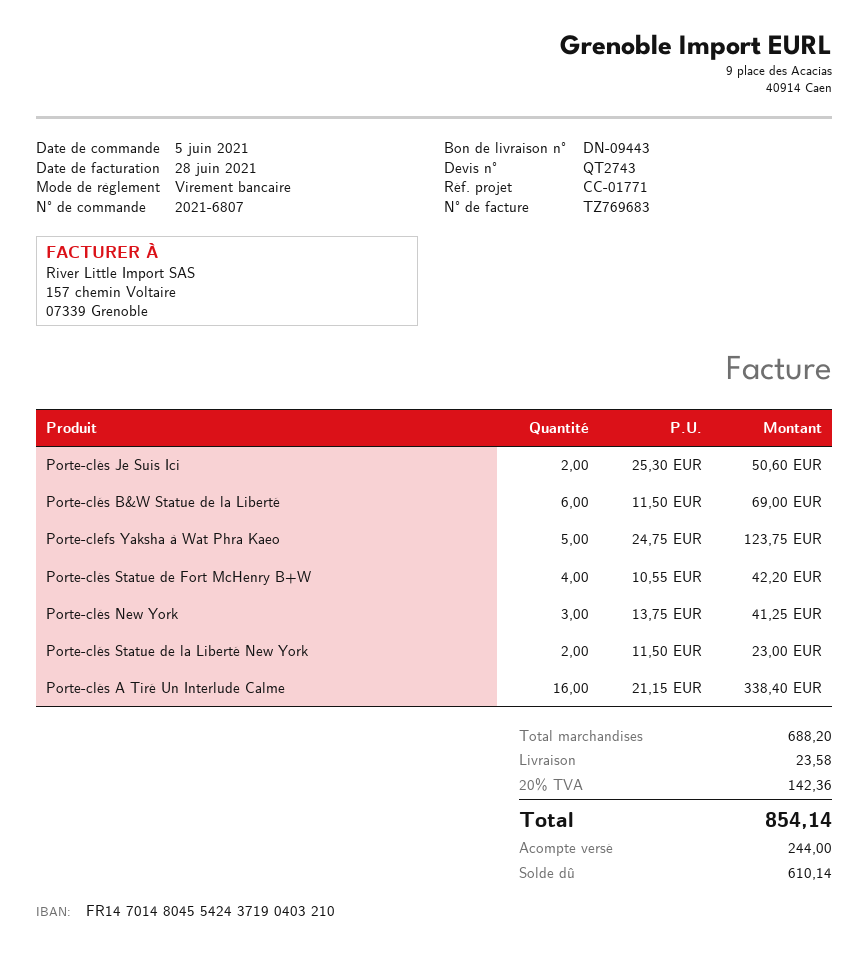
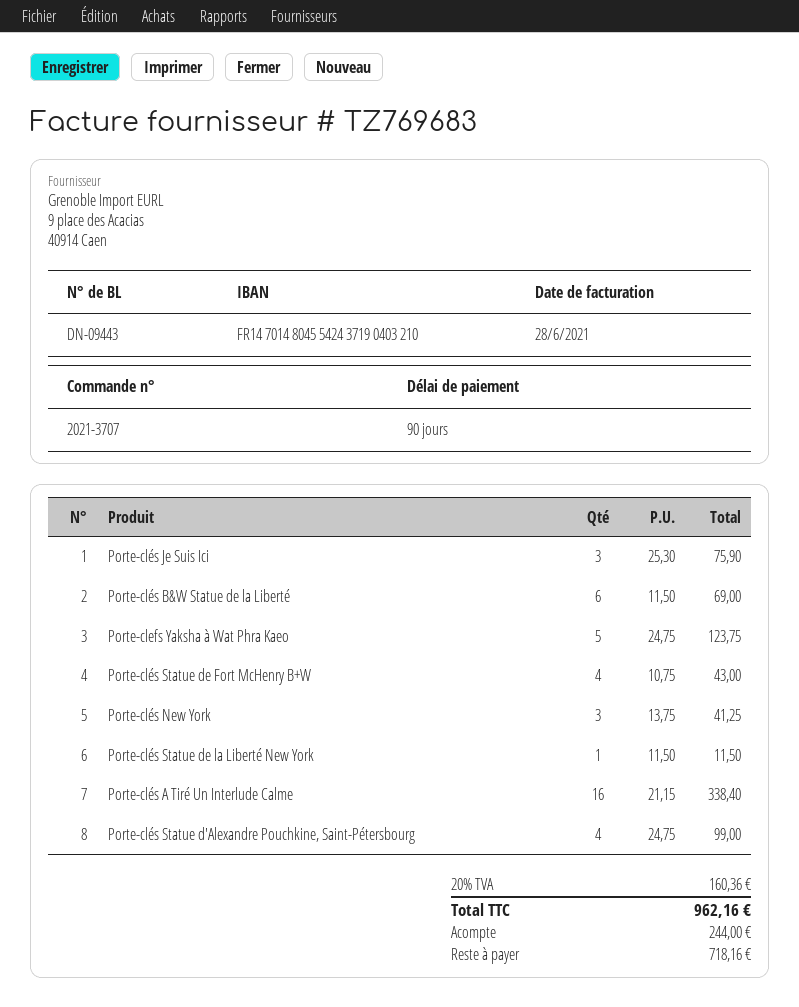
order number: 2021-6807 -> 2021-3707
Porte-clés Je Suis Ici: 2 x 25.30 = 50.60 -> 3 x 25.30 = 75.90
Porte-clés Statue de Fort McHenry B+W: 4 x 10.55 = 42.20 -> 4 x 10.75 = 43.00
Porte-clés Statue de la Liberté New York: 2 x 11.50 = 23.00 -> 1 x 11.50 = 11.50
Porte-clés Statue d'Alexandre Pouchkine, Saint-Pétersbourg: none -> 4 x 24.75 = 99.00
shipping: 23.58 -> none
tax: 20% = 142.36 -> 20% = 160.36
total: 854.14 -> 962.16
balance: 610.14 -> 718.16

